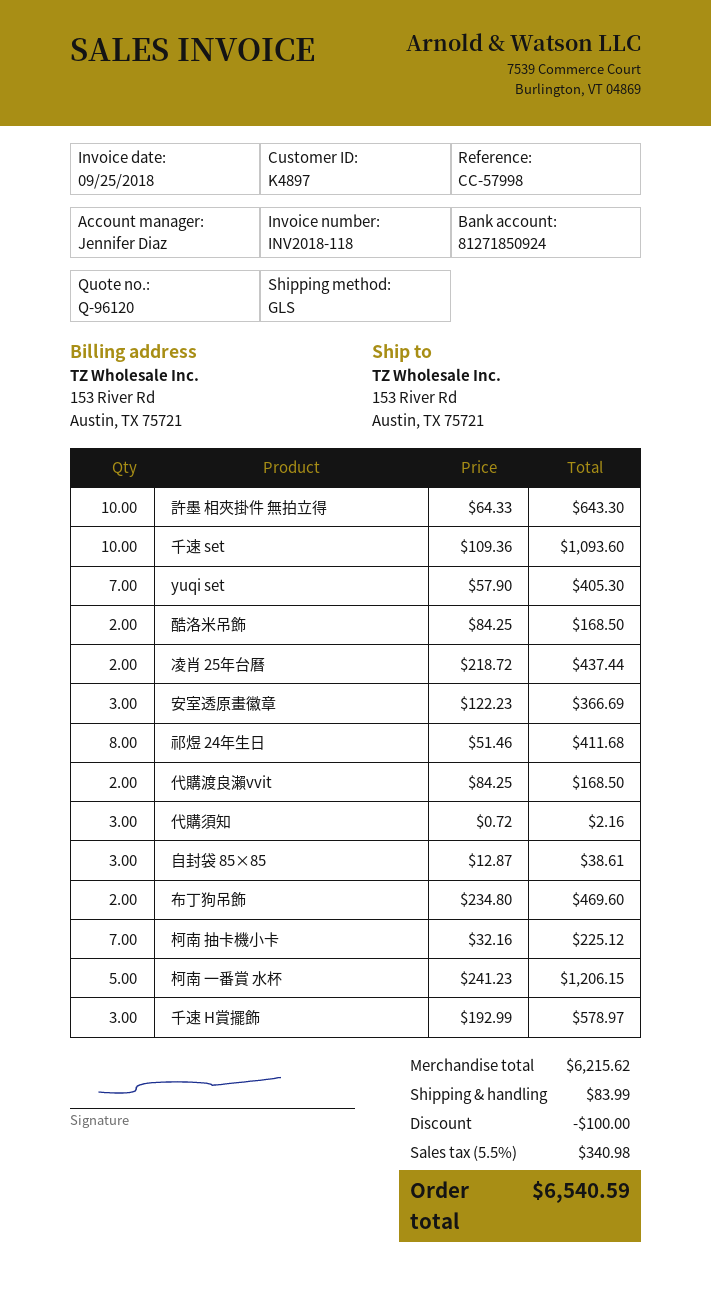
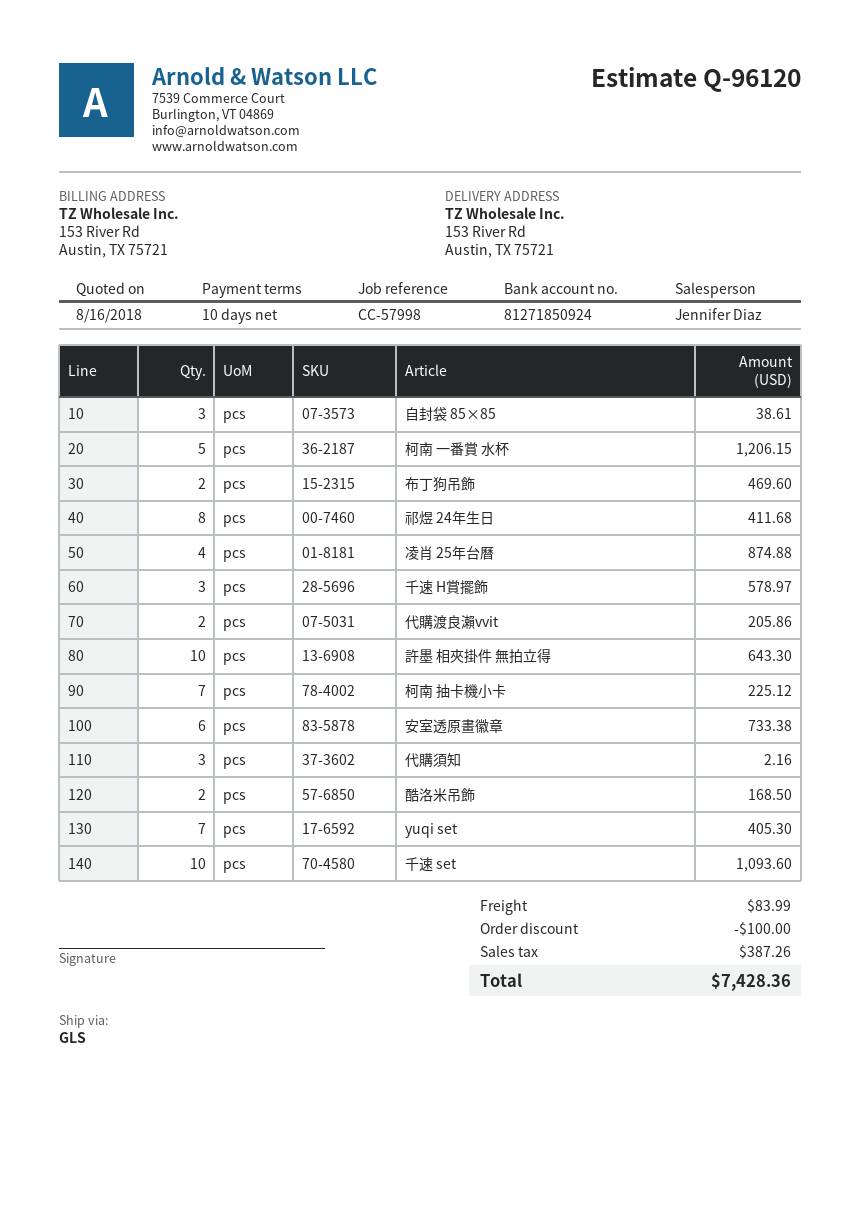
凌肖 25年台曆: 2 for 437.44 -> 4 for 874.88
安室透原畫徽章: 3 for 366.69 -> 6 for 733.38
代購渡良瀨vvit: 2 for 168.50 -> 2 for 205.86
tax: 340.98 -> 387.26
total: 6540.59 -> 7428.36

